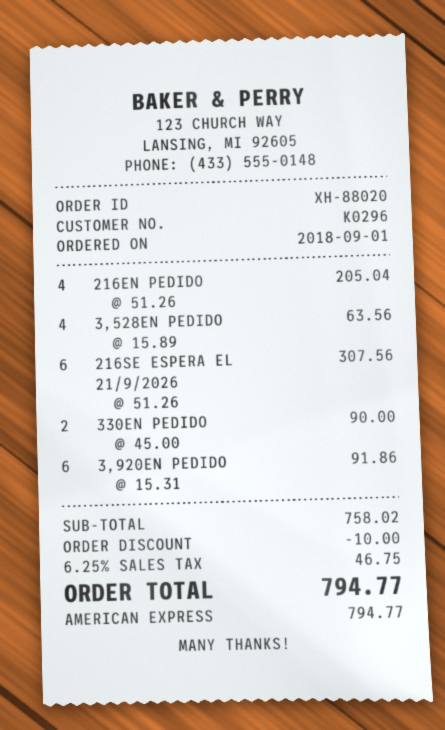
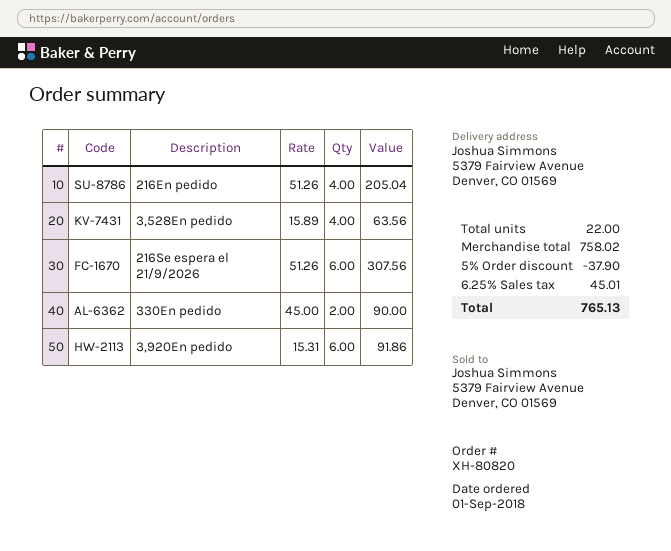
order number: XH-88020 -> XH-80820
discount: 10.00 -> 37.90
tax: 6.25% = 46.75 -> 6.25% = 45.01
total: 794.77 -> 765.13

